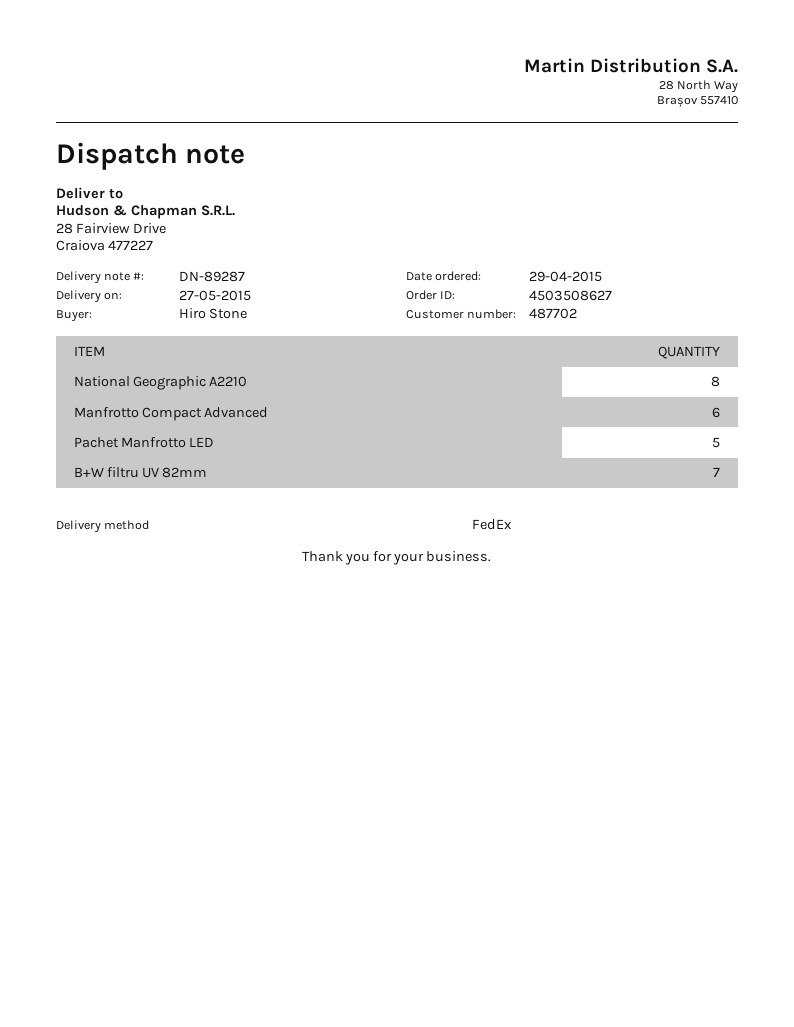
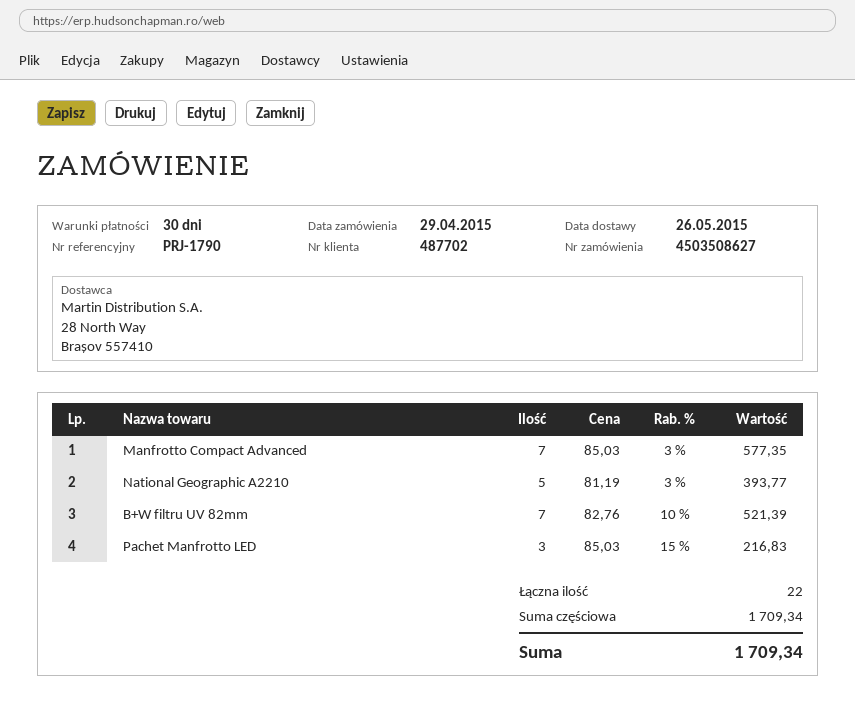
delivery date: 2015-05-27 -> 2015-05-26
National Geographic A2210: 8 -> 5
Manfrotto Compact Advanced: 6 -> 7
Pachet Manfrotto LED: 5 -> 3

